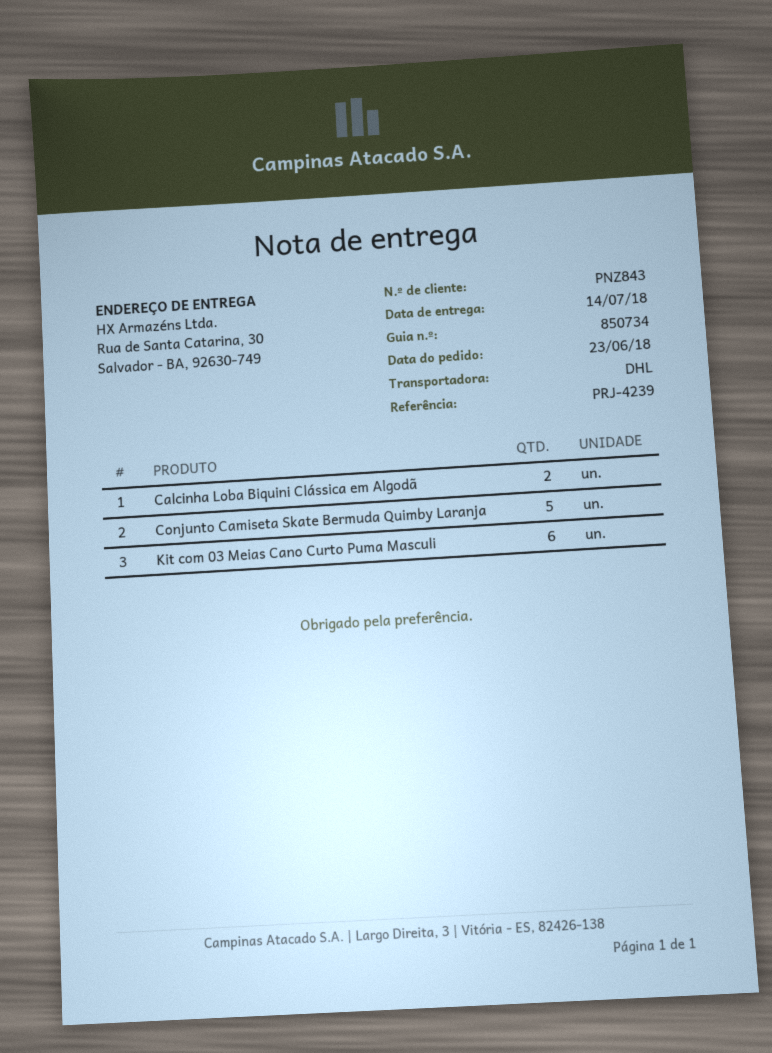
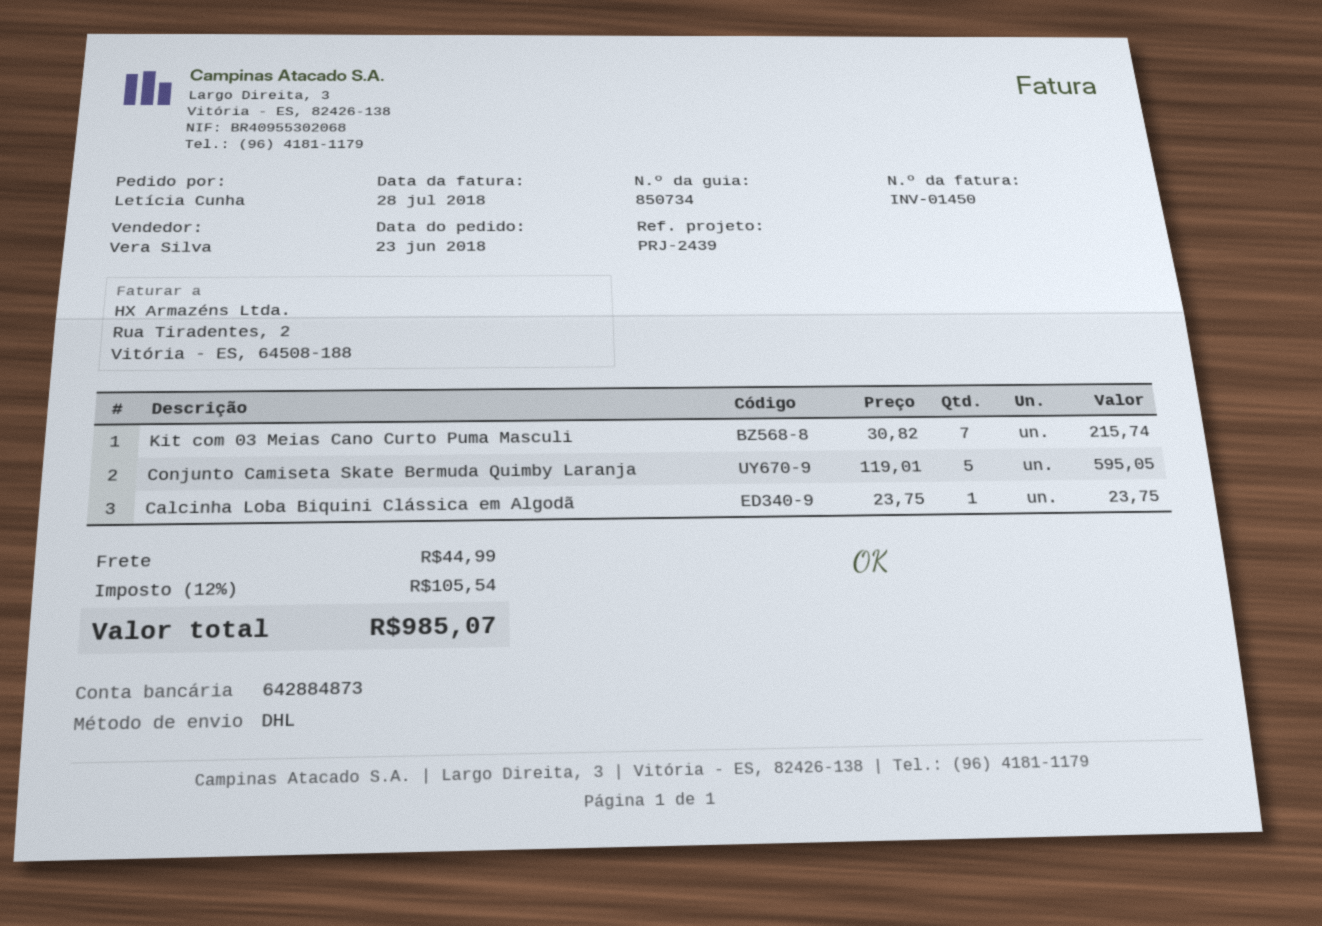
reference: PRJ-4239 -> PRJ-2439
Calcinha Loba Biquini Clássica em Algodã: 2 -> 1
Kit com 03 Meias Cano Curto Puma Masculi: 6 -> 7

